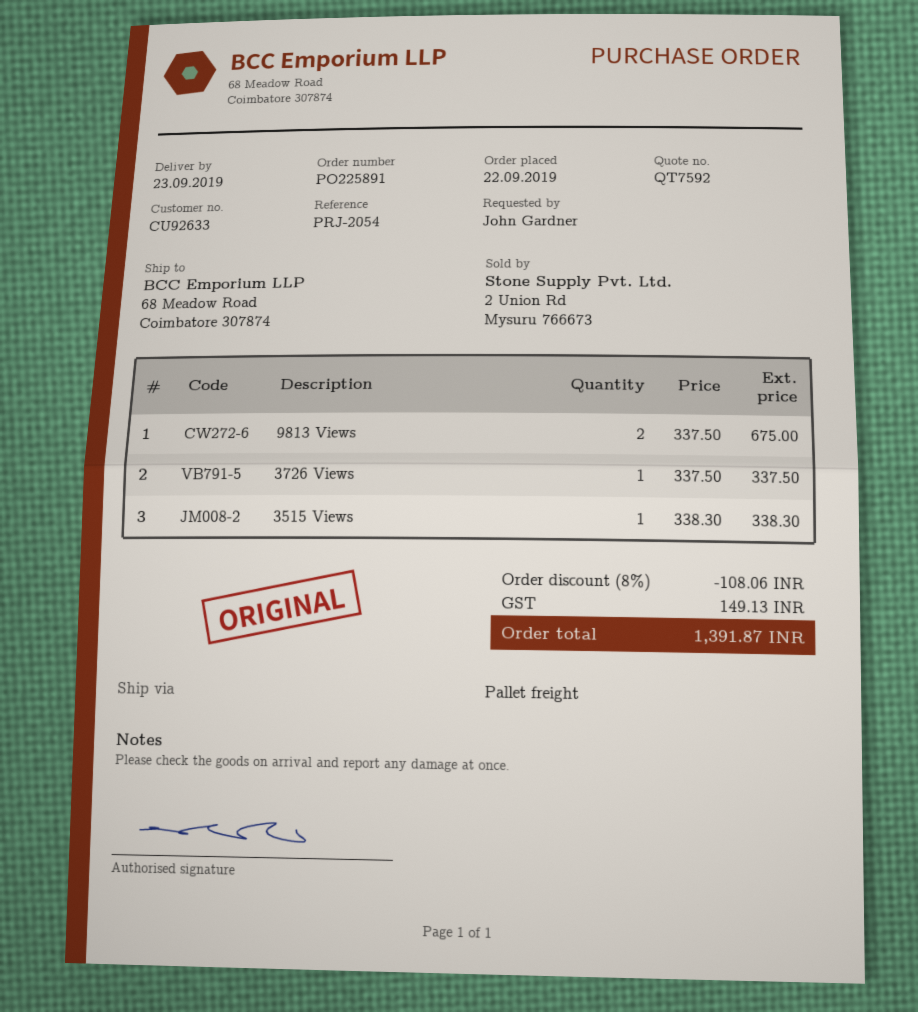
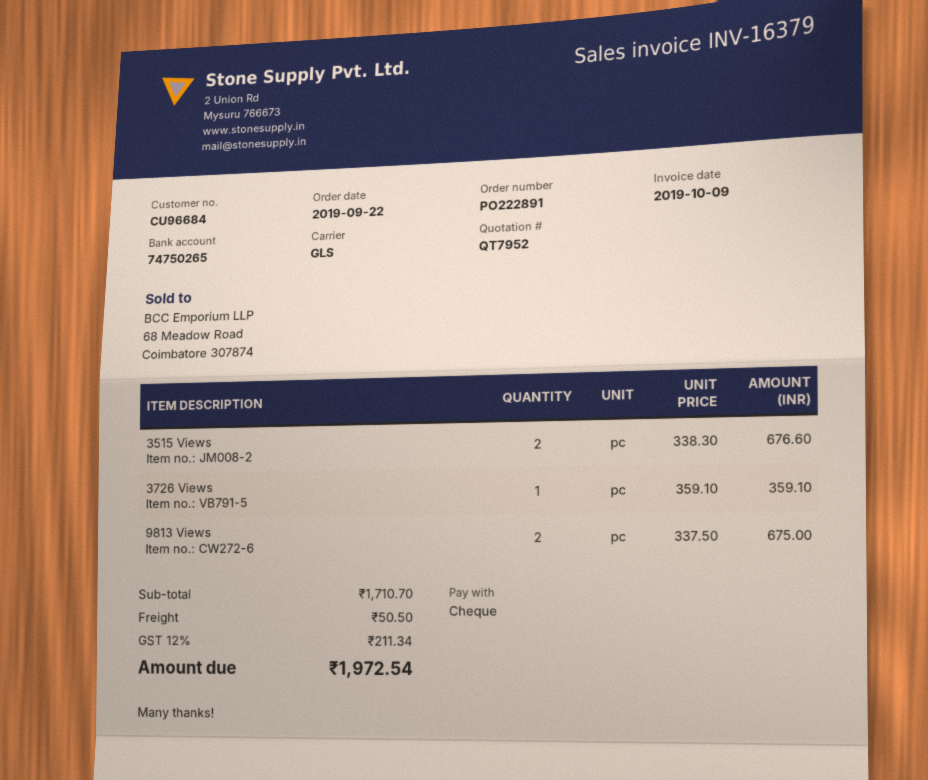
quote number: QT7592 -> QT7952
order number: PO225891 -> PO222891
customer number: CU92633 -> CU96684
shipping method: pallet freight -> GLS
3726 Views: 1 x 337.50 = 337.50 -> 1 x 359.10 = 359.10
3515 Views: 1 x 338.30 = 338.30 -> 2 x 338.30 = 676.60
discount: 8% = 108.06 -> none
shipping: none -> 50.50
tax: 149.13 -> 211.34
total: 1391.87 -> 1972.54

